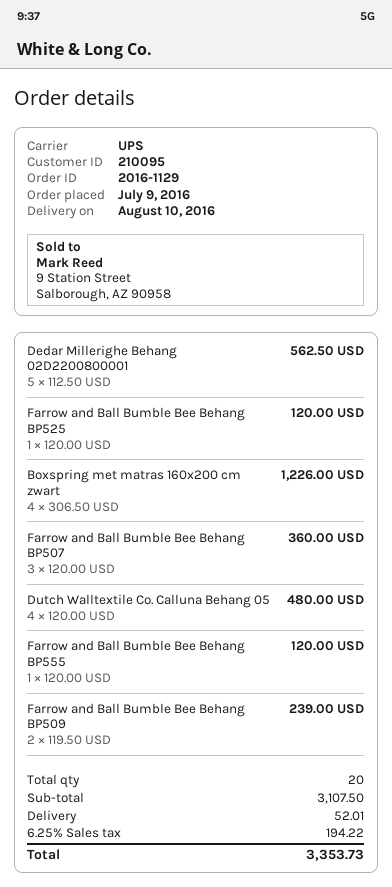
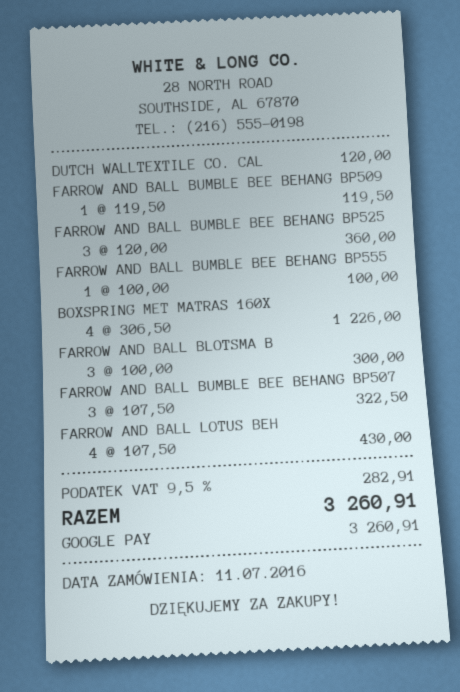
order date: 2016-07-09 -> 2016-07-11
Dedar Millerighe Behang 02D2200800001: 5 x 112.50 = 562.50 -> none
Farrow and Ball Bumble Bee Behang BP525: 1 x 120.00 = 120.00 -> 3 x 120.00 = 360.00
Farrow and Ball Bumble Bee Behang BP507: 3 x 120.00 = 360.00 -> 3 x 107.50 = 322.50
Dutch Walltextile Co. Calluna Behang 05: 4 x 120.00 = 480.00 -> 1 x 120.00 = 120.00
Farrow and Ball Bumble Bee Behang BP555: 1 x 120.00 = 120.00 -> 1 x 100.00 = 100.00
Farrow and Ball Bumble Bee Behang BP509: 2 x 119.50 = 239.00 -> 1 x 119.50 = 119.50
FARROW AND BALL BLOTSMA B: none -> 3 x 100.00 = 300.00
FARROW AND BALL LOTUS BEH: none -> 4 x 107.50 = 430.00
shipping: 52.01 -> none
tax: 6.25% = 194.22 -> 9.5% = 282.91
total: 3353.73 -> 3260.91

